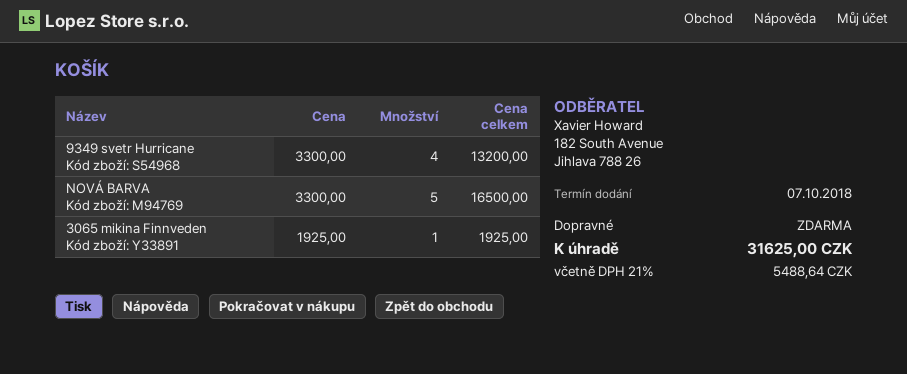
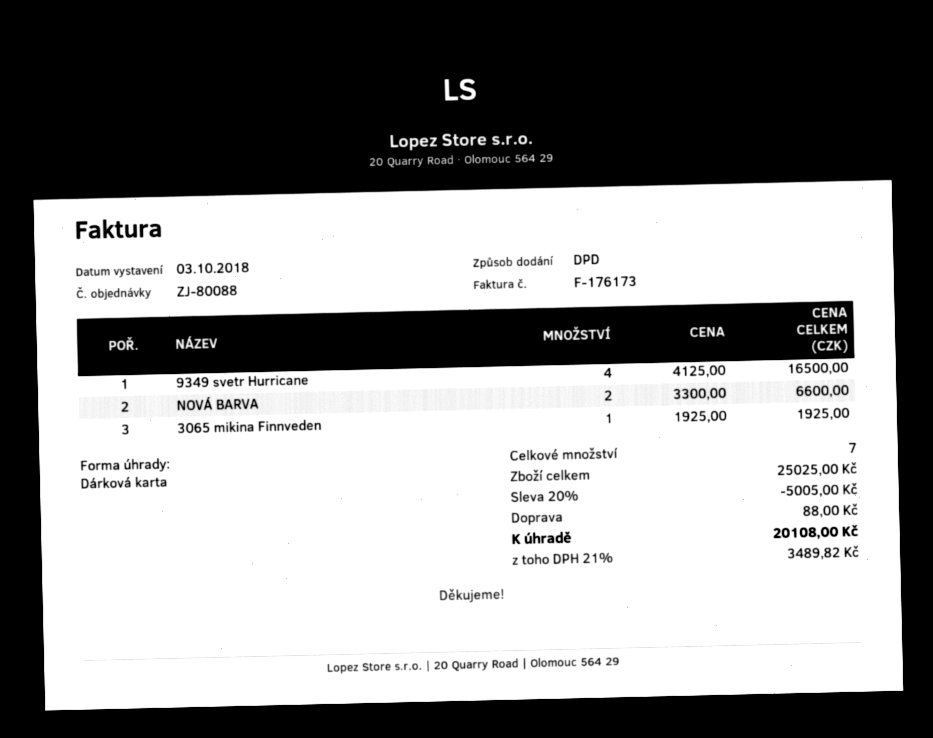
9349 svetr Hurricane: 4 x 3300.00 = 13200.00 -> 4 x 4125.00 = 16500.00
NOVÁ BARVA: 5 x 3300.00 = 16500.00 -> 2 x 3300.00 = 6600.00
discount: none -> 20% = 5005.00
shipping: 0.00 -> 88.00
tax: 21% = 5488.64 -> 21% = 3489.82
total: 31625.00 -> 20108.00

